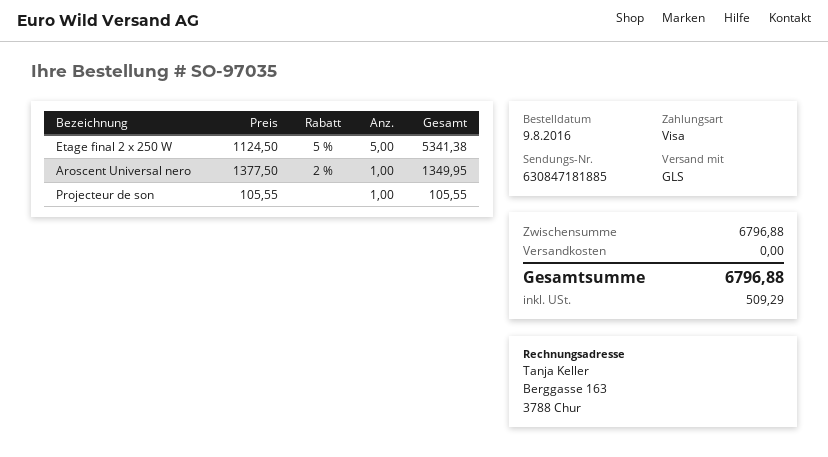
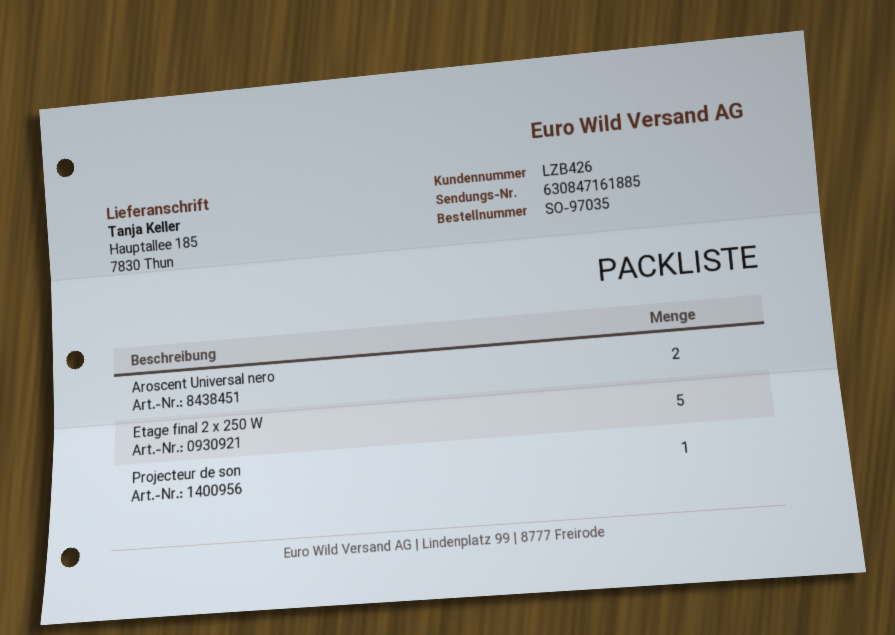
tracking number: 630847181885 -> 630847161885
Aroscent Universal nero: 1 -> 2

